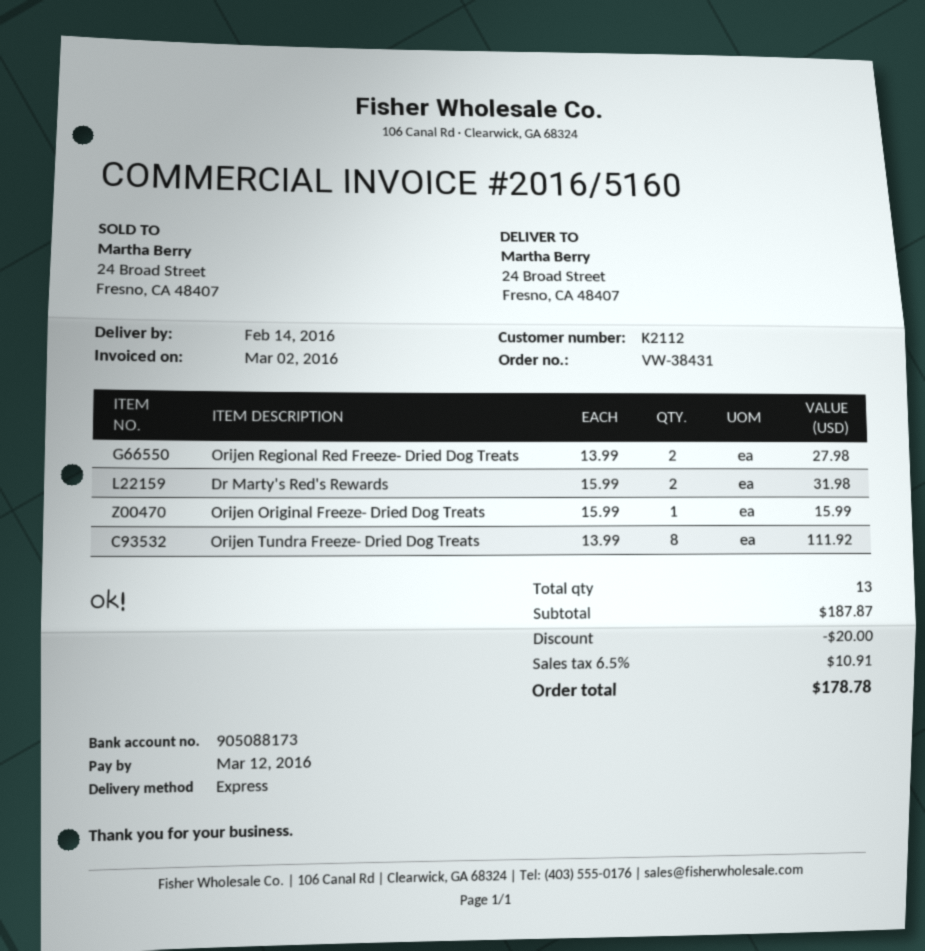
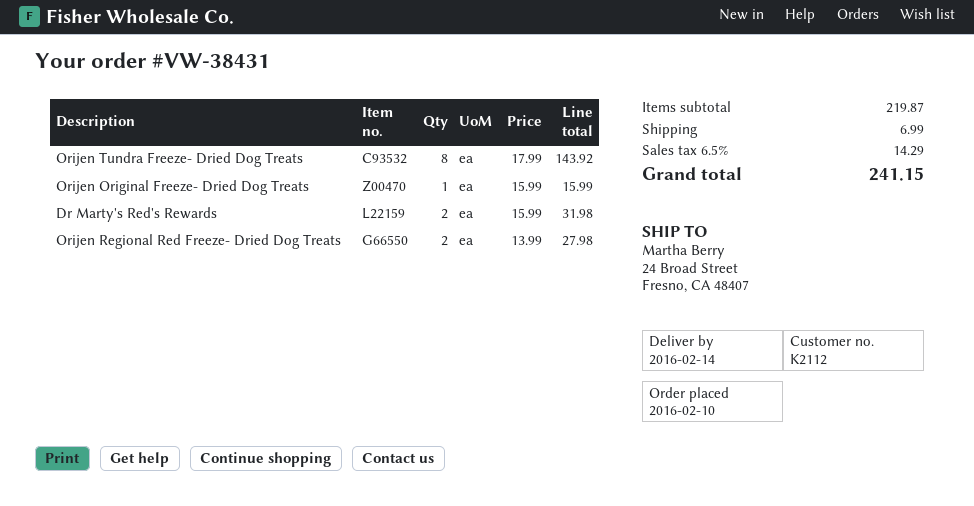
Orijen Tundra Freeze- Dried Dog Treats: 8 x 13.99 = 111.92 -> 8 x 17.99 = 143.92
subtotal: 187.87 -> 219.87
discount: 20.00 -> none
shipping: none -> 6.99
tax: 6.5% = 10.91 -> 6.5% = 14.29
total: 178.78 -> 241.15

